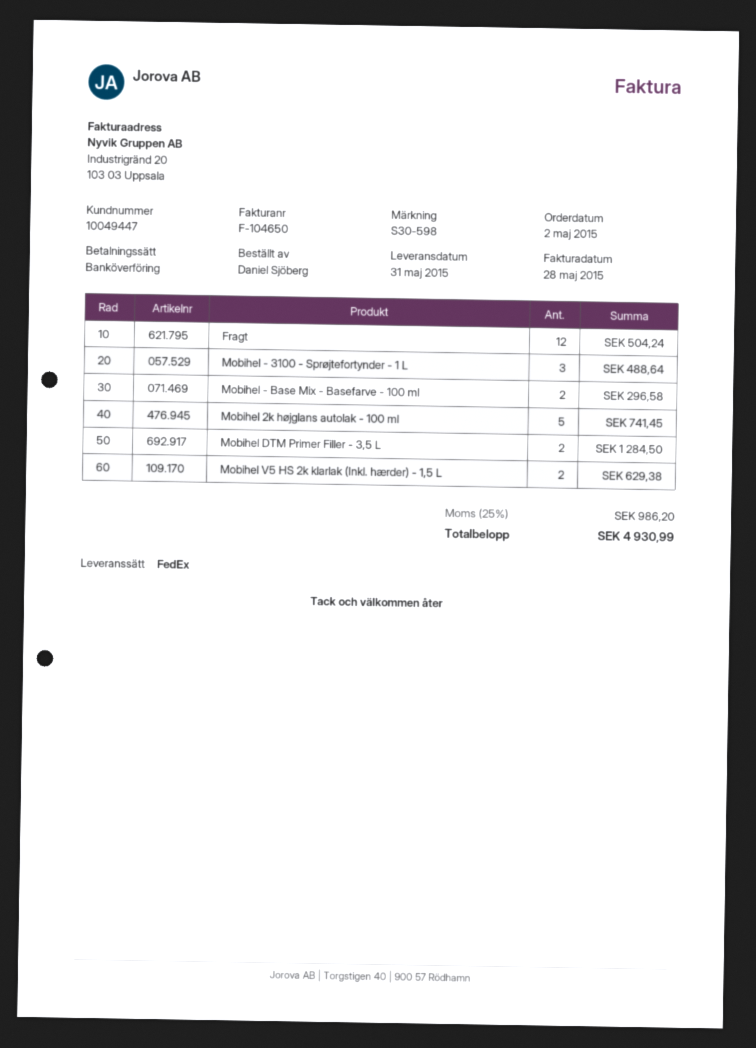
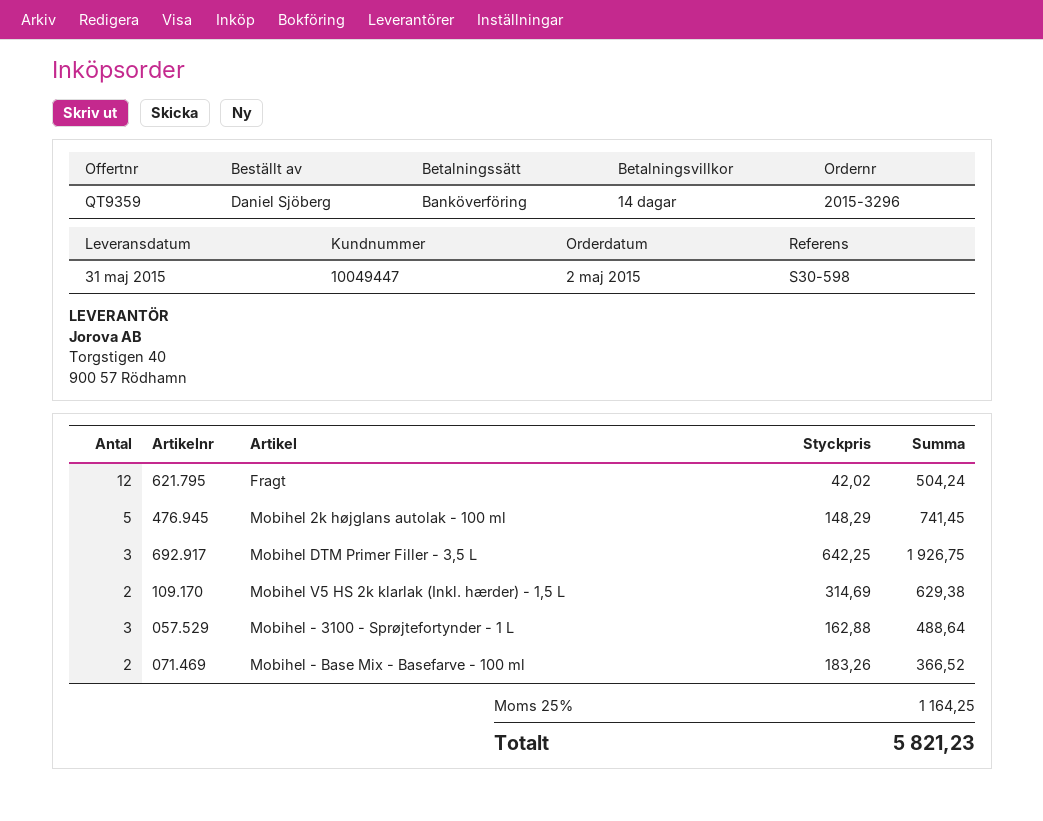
Mobihel - Base Mix - Basefarve - 100 ml: 2 for 296.58 -> 2 for 366.52
Mobihel DTM Primer Filler - 3,5 L: 2 for 1284.50 -> 3 for 1926.75
tax: 25% = 986.20 -> 25% = 1164.25
total: 4930.99 -> 5821.23

